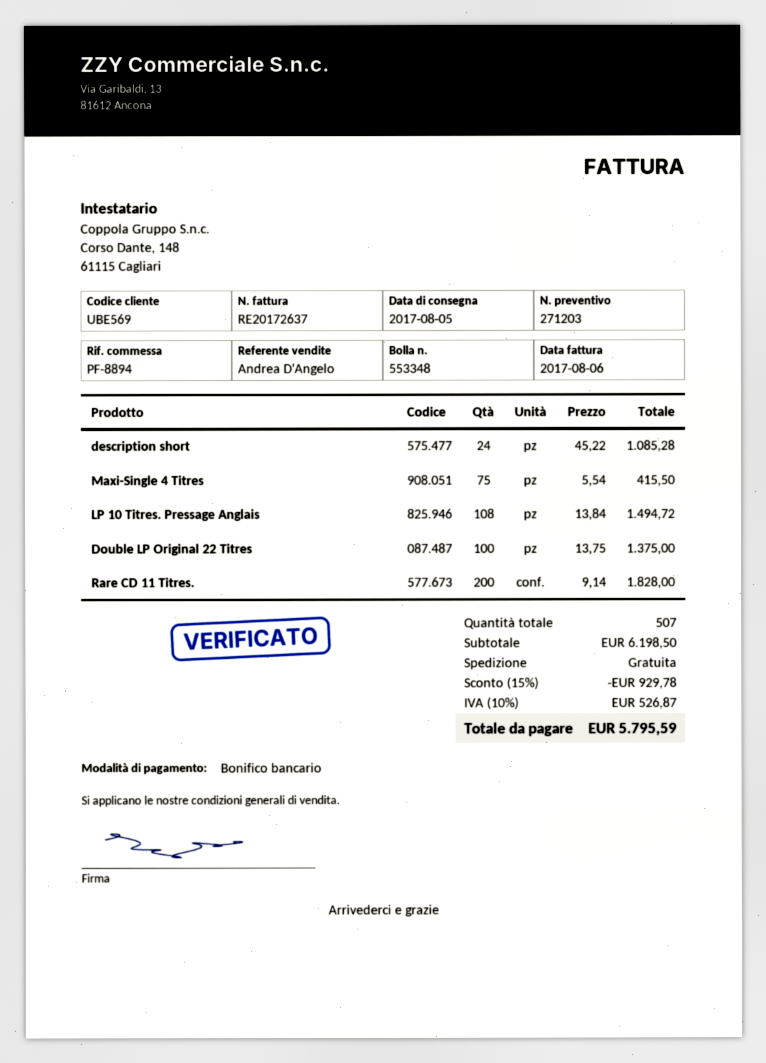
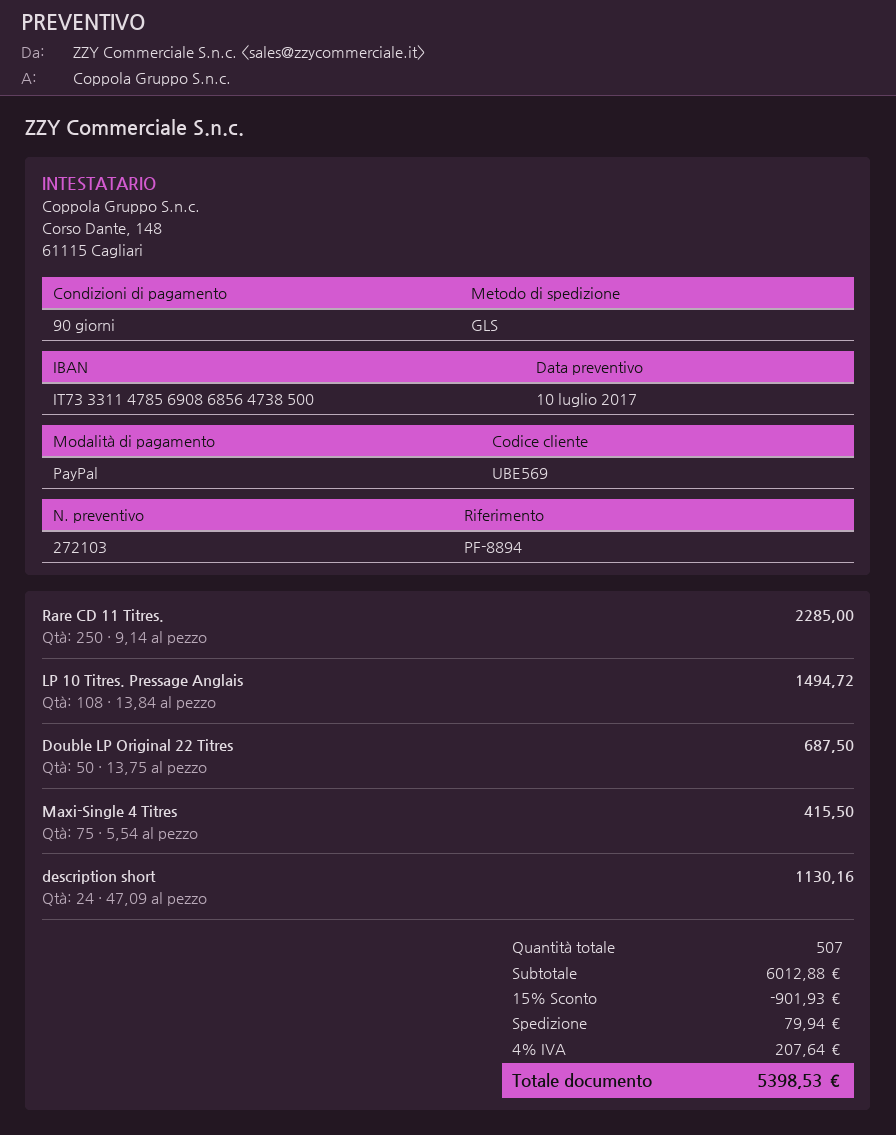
quote number: 271203 -> 272103
payment method: bank transfer -> PayPal
description short: 24 x 45.22 = 1085.28 -> 24 x 47.09 = 1130.16
Double LP Original 22 Titres: 100 x 13.75 = 1375.00 -> 50 x 13.75 = 687.50
Rare CD 11 Titres.: 200 x 9.14 = 1828.00 -> 250 x 9.14 = 2285.00
subtotal: 6198.50 -> 6012.88
discount: 15% = 929.78 -> 15% = 901.93
shipping: 0.00 -> 79.94
tax: 10% = 526.87 -> 4% = 207.64
total: 5795.59 -> 5398.53

